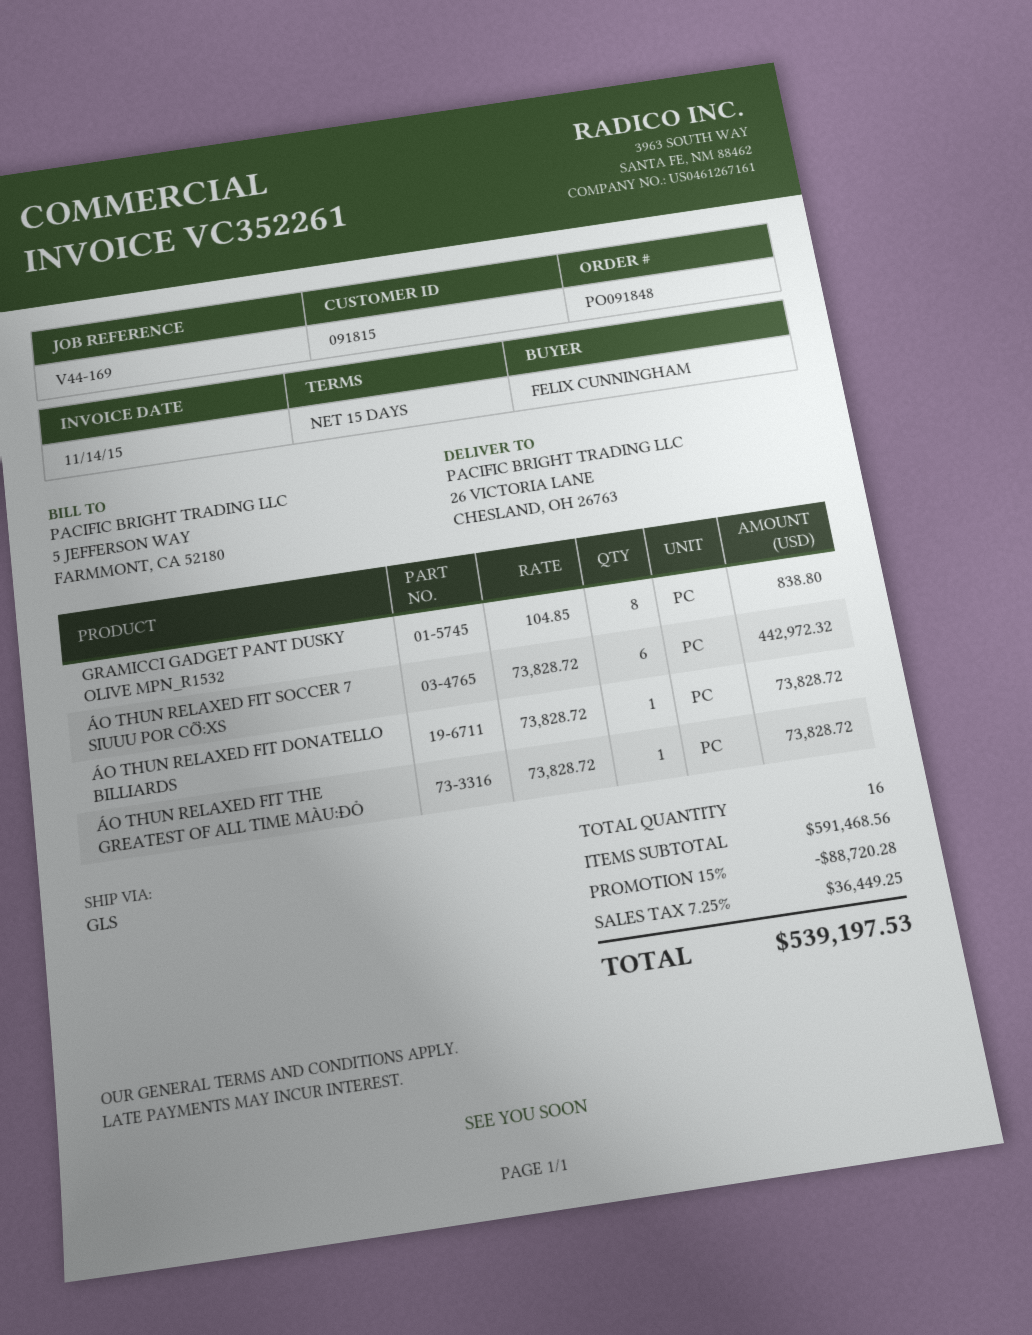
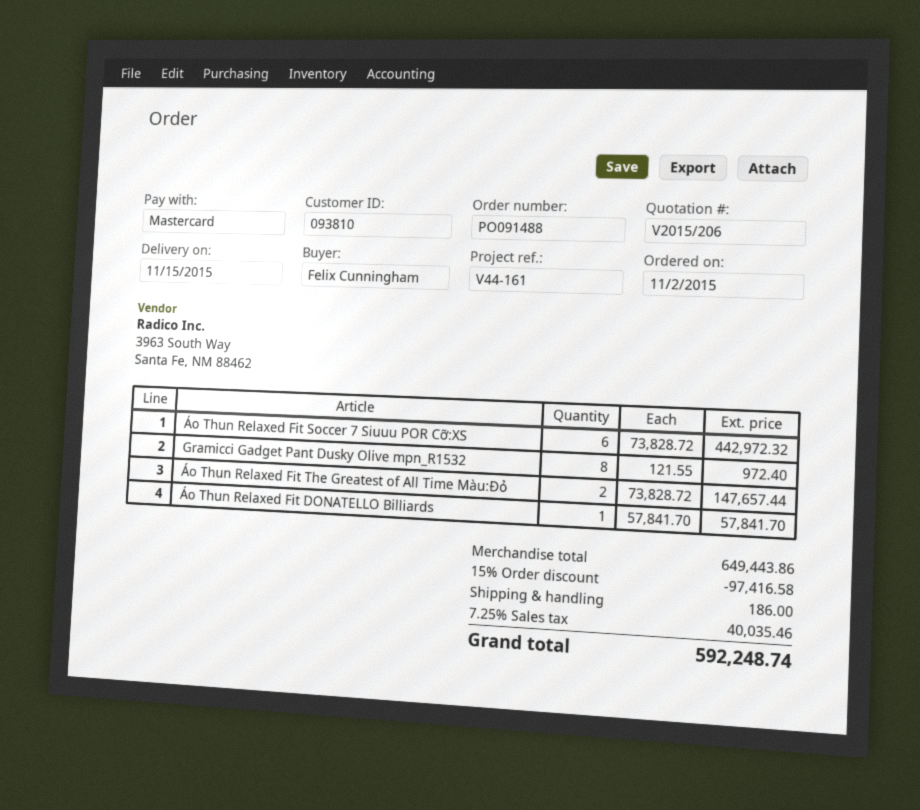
order number: PO091848 -> PO091488
customer number: 091815 -> 093810
reference: V44-169 -> V44-161
GRAMICCI GADGET PANT DUSKY OLIVE MPN_R1532: 8 x 104.85 = 838.80 -> 8 x 121.55 = 972.40
ÁO THUN RELAXED FIT DONATELLO BILLIARDS: 1 x 73828.72 = 73828.72 -> 1 x 57841.70 = 57841.70
ÁO THUN RELAXED FIT THE GREATEST OF ALL TIME MÀU:ĐỎ: 1 x 73828.72 = 73828.72 -> 2 x 73828.72 = 147657.44
subtotal: 591468.56 -> 649443.86
discount: 15% = 88720.28 -> 15% = 97416.58
shipping: none -> 186.00
tax: 7.25% = 36449.25 -> 7.25% = 40035.46
total: 539197.53 -> 592248.74

